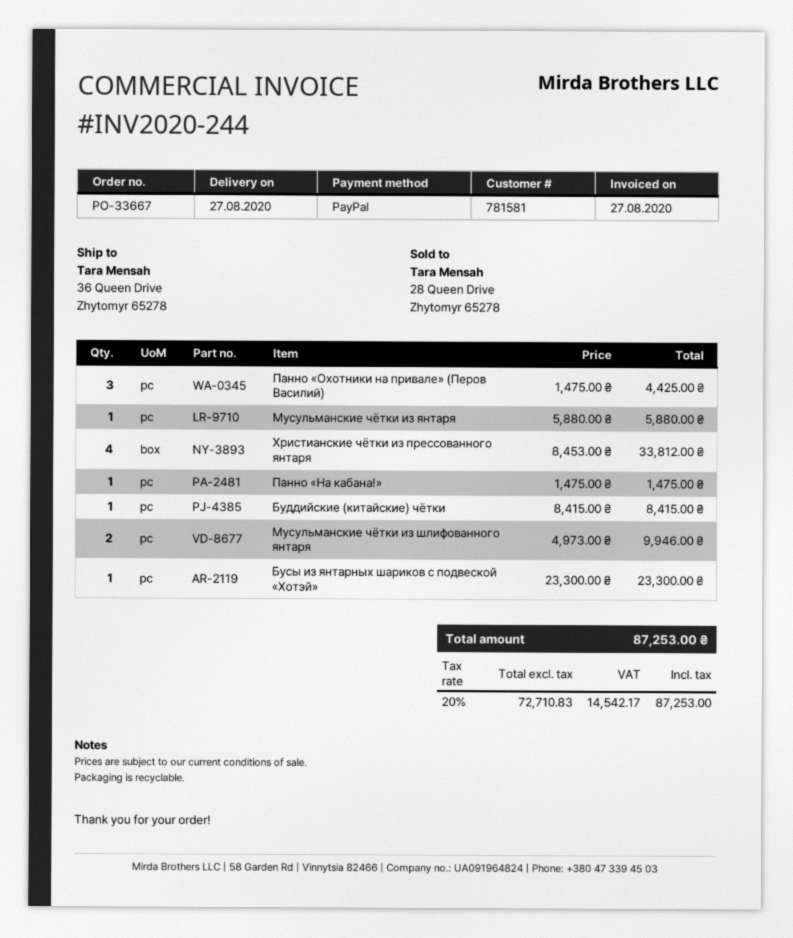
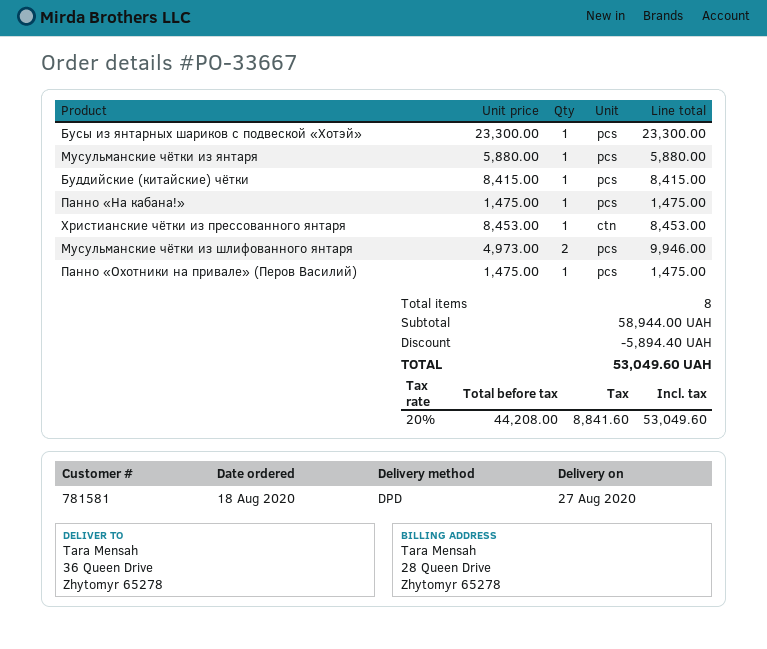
Панно «Охотники на привале» (Перов Василий): 3 x 1475.00 = 4425.00 -> 1 x 1475.00 = 1475.00
Христианские чётки из прессованного янтаря: 4 x 8453.00 = 33812.00 -> 1 x 8453.00 = 8453.00
discount: none -> 5894.40
net: 72710.83 -> 44208.00
tax: 20% = 14542.17 -> 20% = 8841.60
total: 87253.00 -> 53049.60

